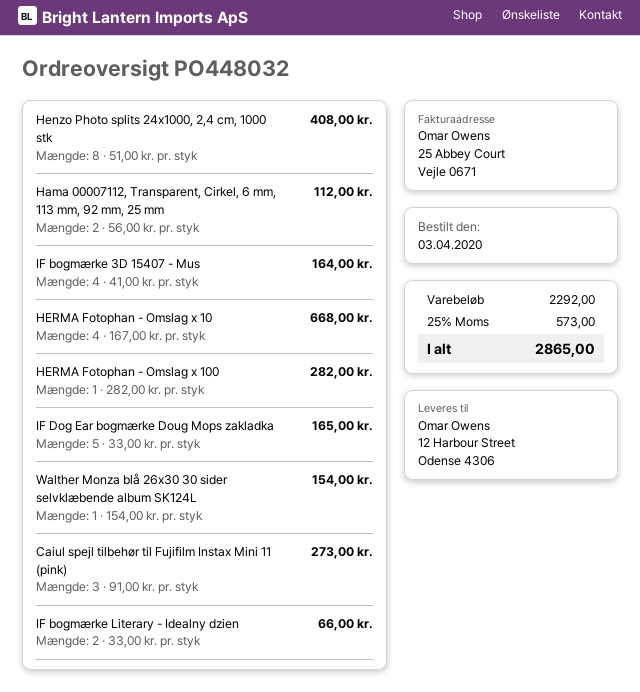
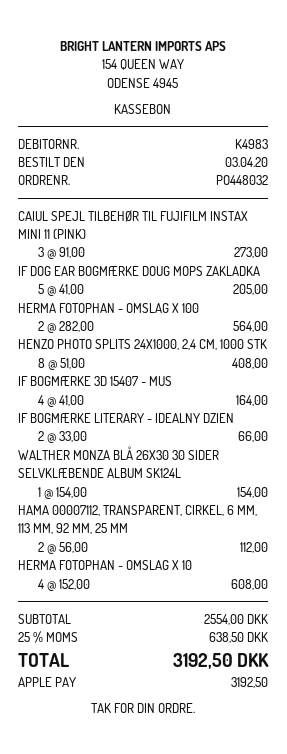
HERMA Fotophan - Omslag x 10: 4 x 167.00 = 668.00 -> 4 x 152.00 = 608.00
HERMA Fotophan - Omslag x 100: 1 x 282.00 = 282.00 -> 2 x 282.00 = 564.00
IF Dog Ear bogmærke Doug Mops zakladka: 5 x 33.00 = 165.00 -> 5 x 41.00 = 205.00
subtotal: 2292.00 -> 2554.00
tax: 25% = 573.00 -> 25% = 638.50
total: 2865.00 -> 3192.50

